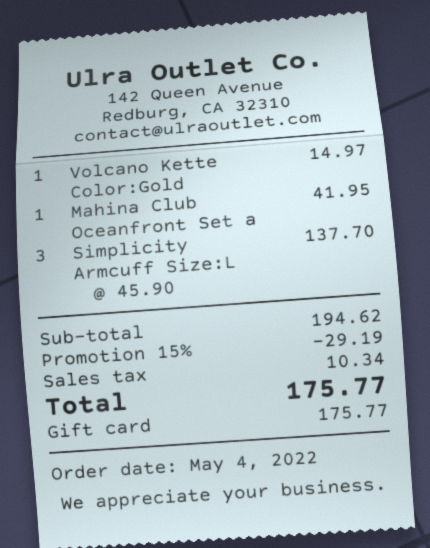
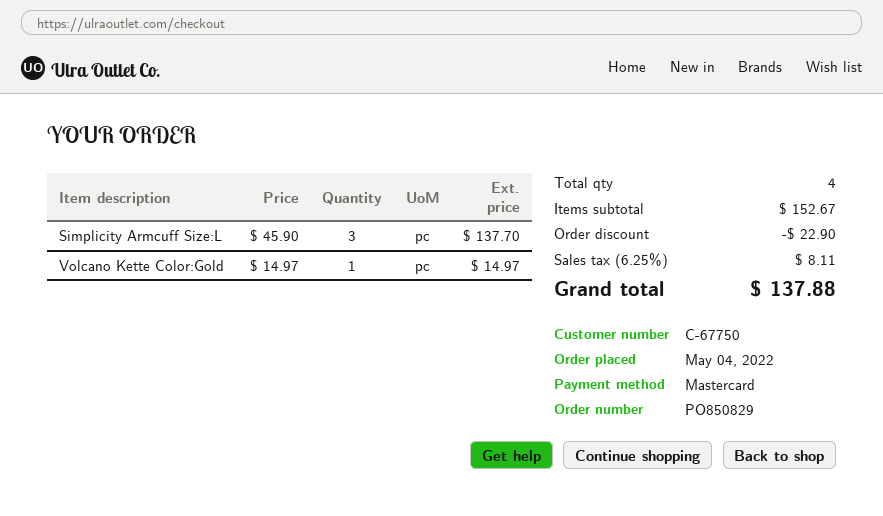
payment method: gift card -> Mastercard
Mahina Club Oceanfront Set a: 1 x 41.95 = 41.95 -> none
subtotal: 194.62 -> 152.67
discount: 29.19 -> 22.90
tax: 10.34 -> 8.11
total: 175.77 -> 137.88

